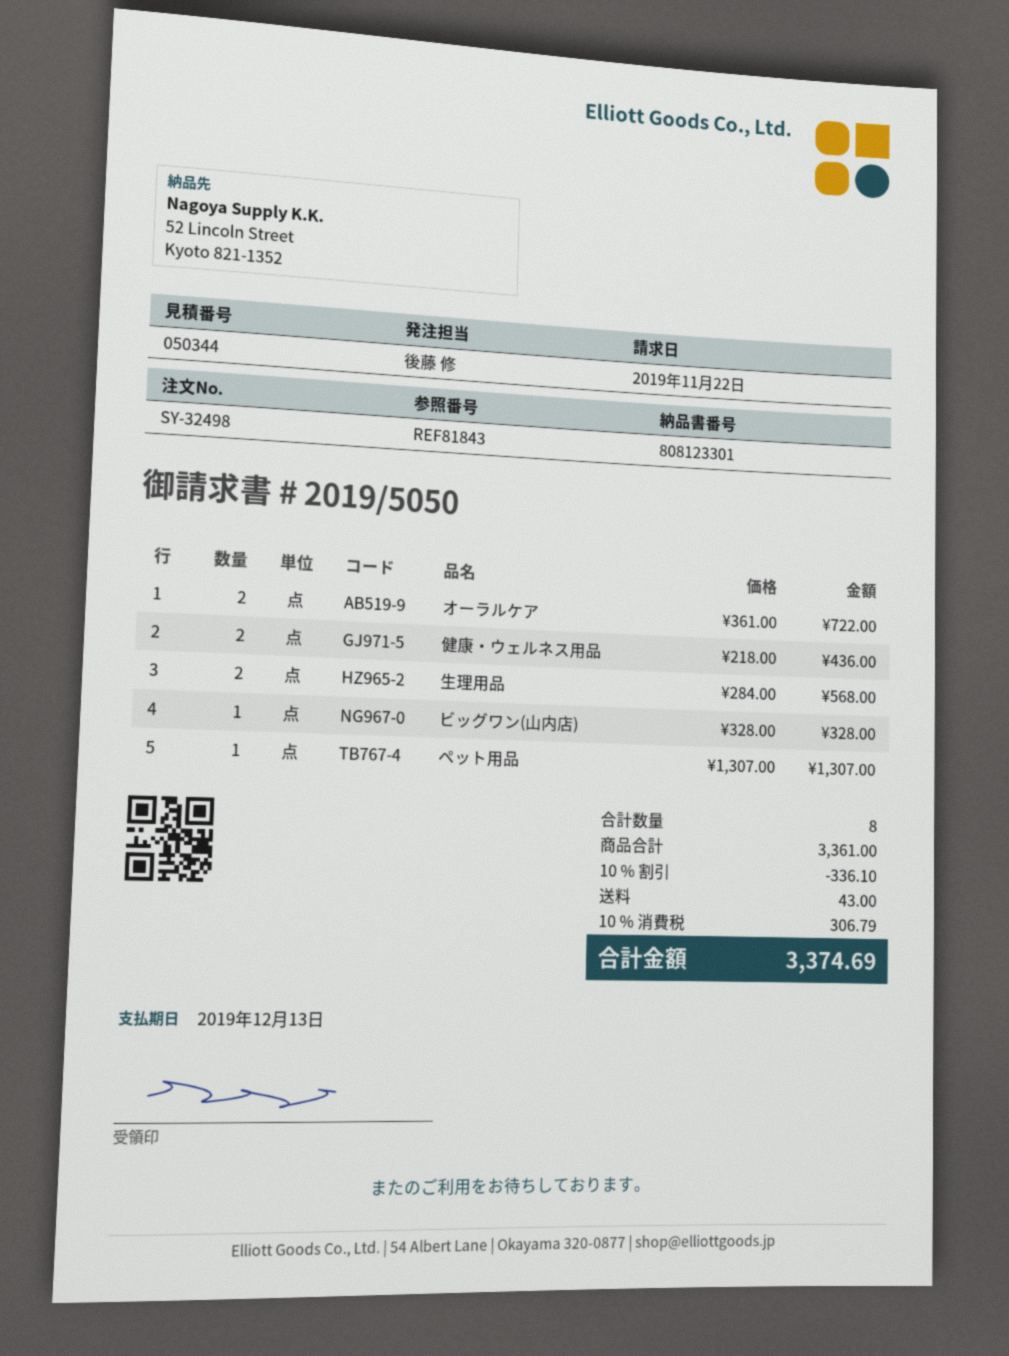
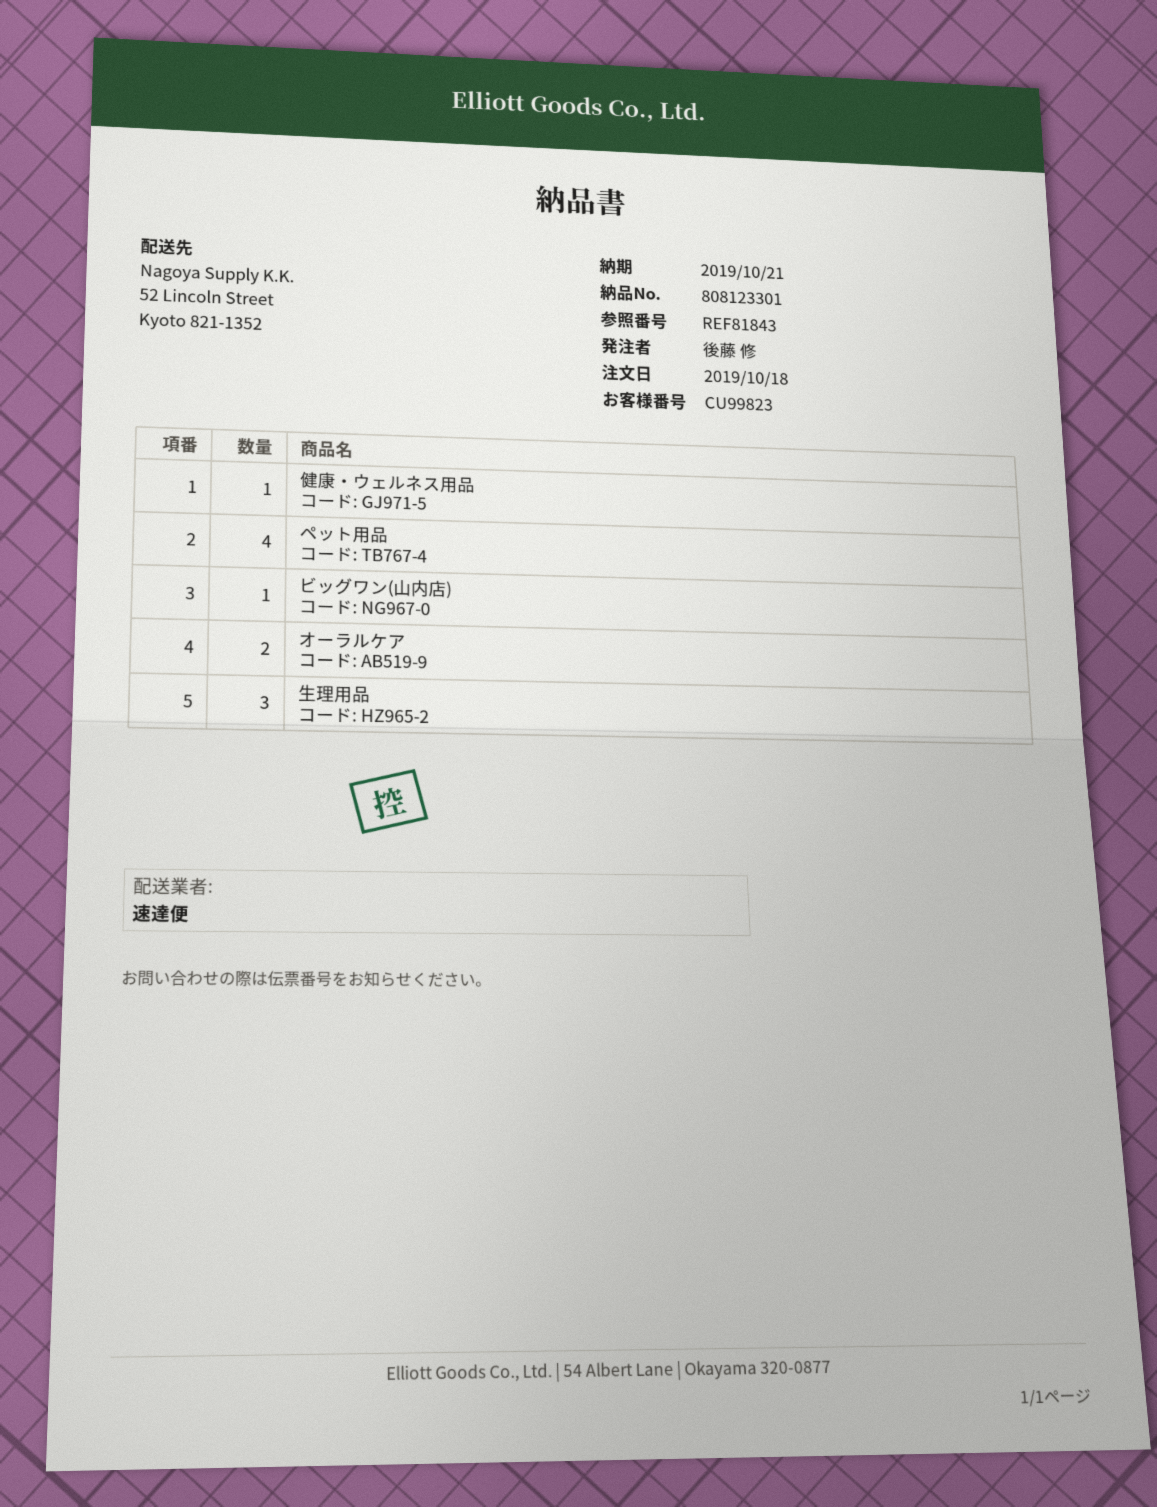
健康・ウェルネス用品: 2 -> 1
生理用品: 2 -> 3
ペット用品: 1 -> 4

